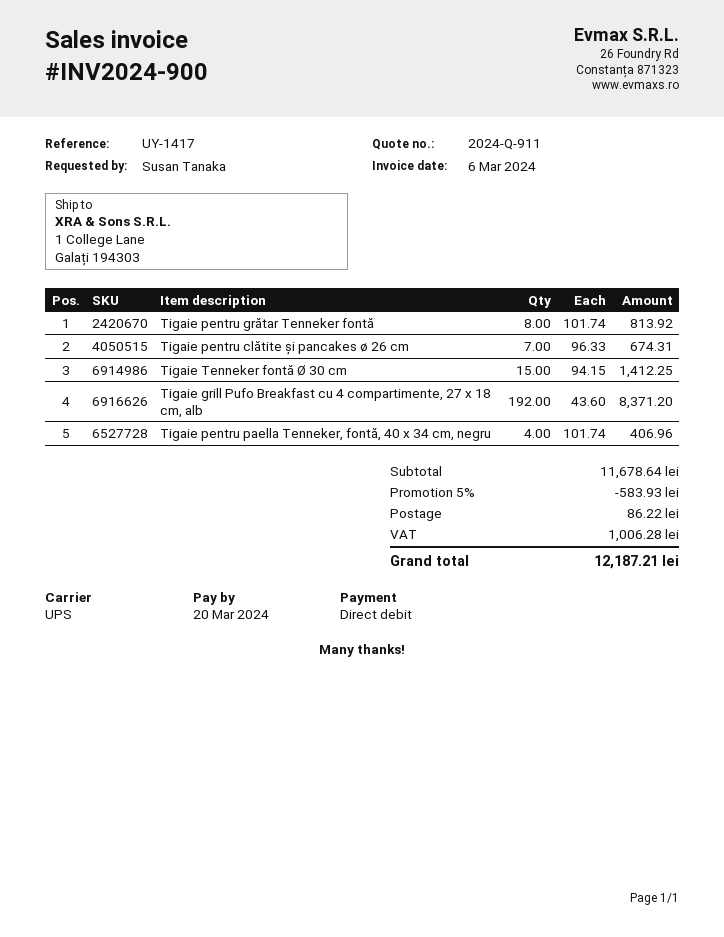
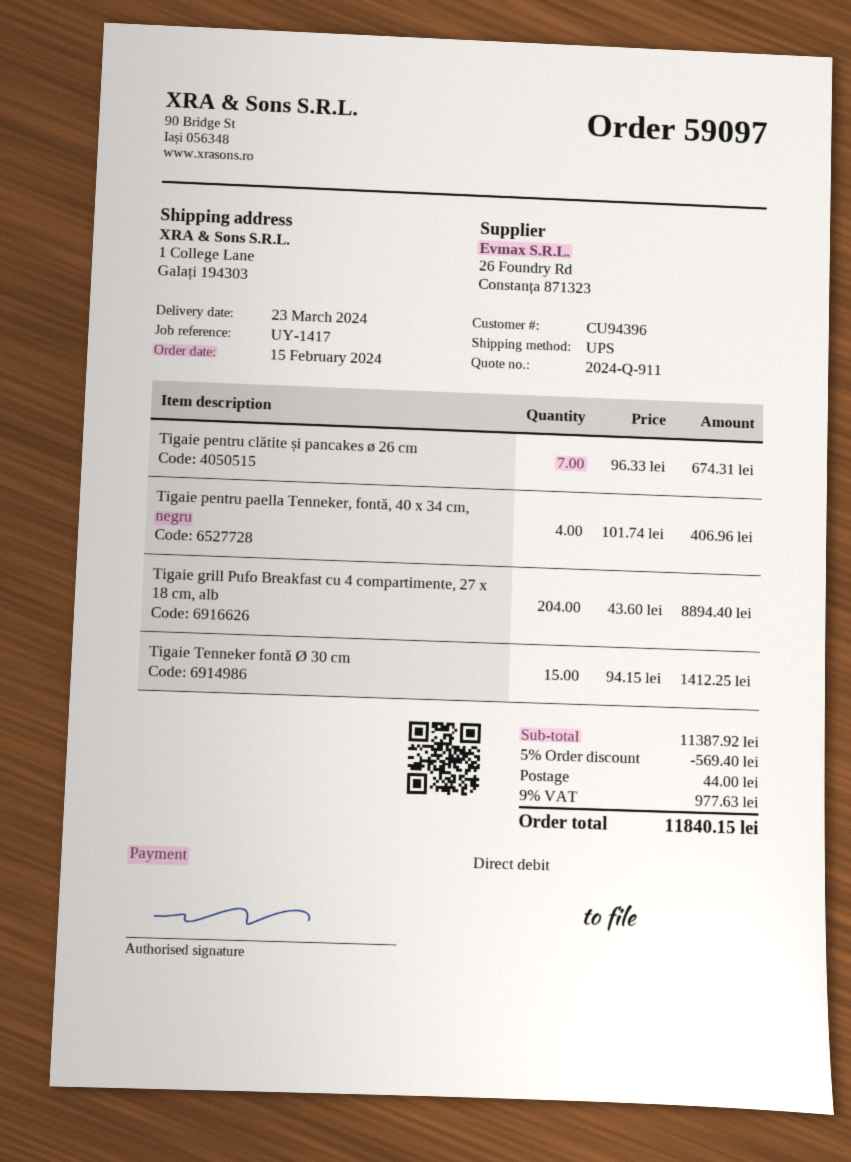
Tigaie pentru grătar Tenneker fontă: 8 x 101.74 = 813.92 -> none
Tigaie grill Pufo Breakfast cu 4 compartimente, 27 x 18 cm, alb: 192 x 43.60 = 8371.20 -> 204 x 43.60 = 8894.40
subtotal: 11678.64 -> 11387.92
discount: 5% = 583.93 -> 5% = 569.40
shipping: 86.22 -> 44.00
tax: 1006.28 -> 977.63
total: 12187.21 -> 11840.15

